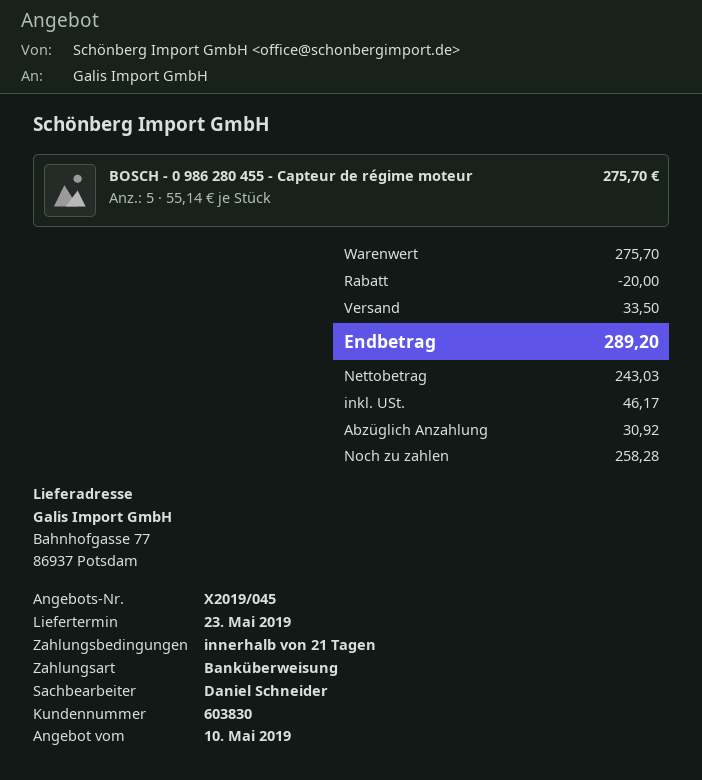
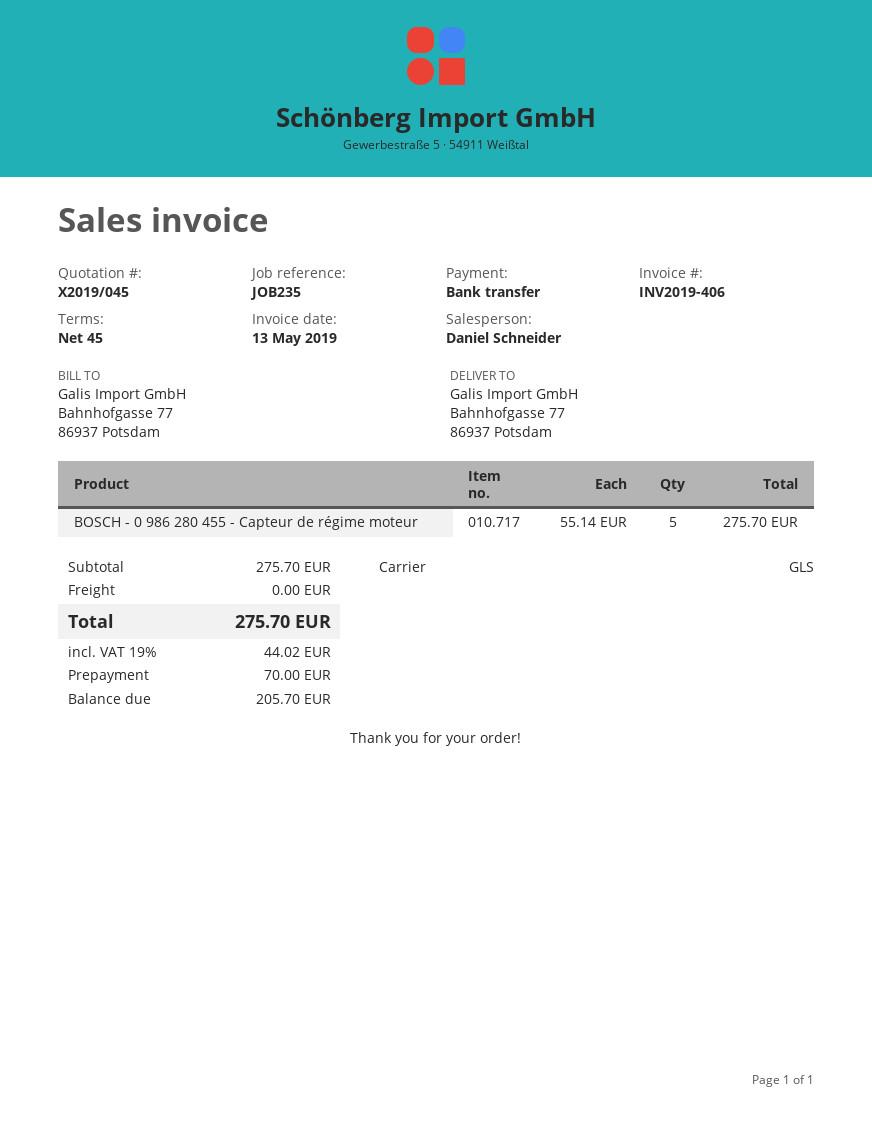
payment terms: 21 days -> 45 days
discount: 20.00 -> none
shipping: 33.50 -> 0.00
tax: 46.17 -> 44.02
total: 289.20 -> 275.70
deposit: 30.92 -> 70.00
balance: 258.28 -> 205.70

